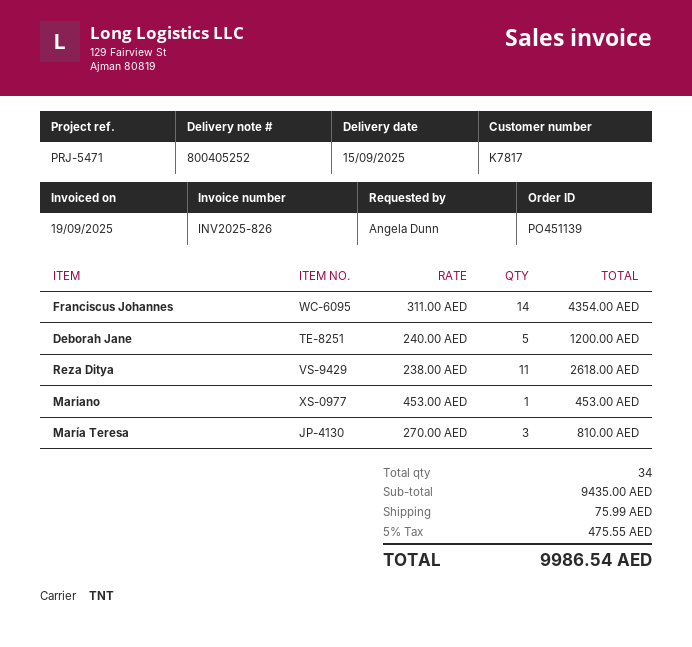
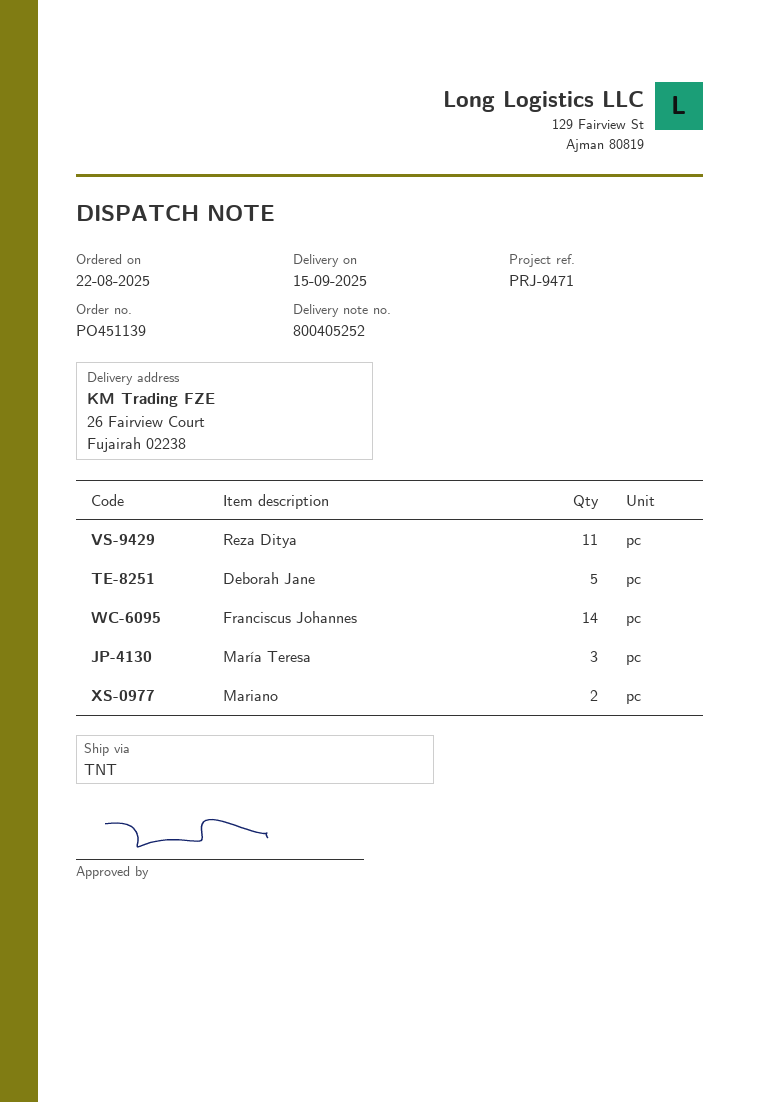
reference: PRJ-5471 -> PRJ-9471
Mariano: 1 -> 2

